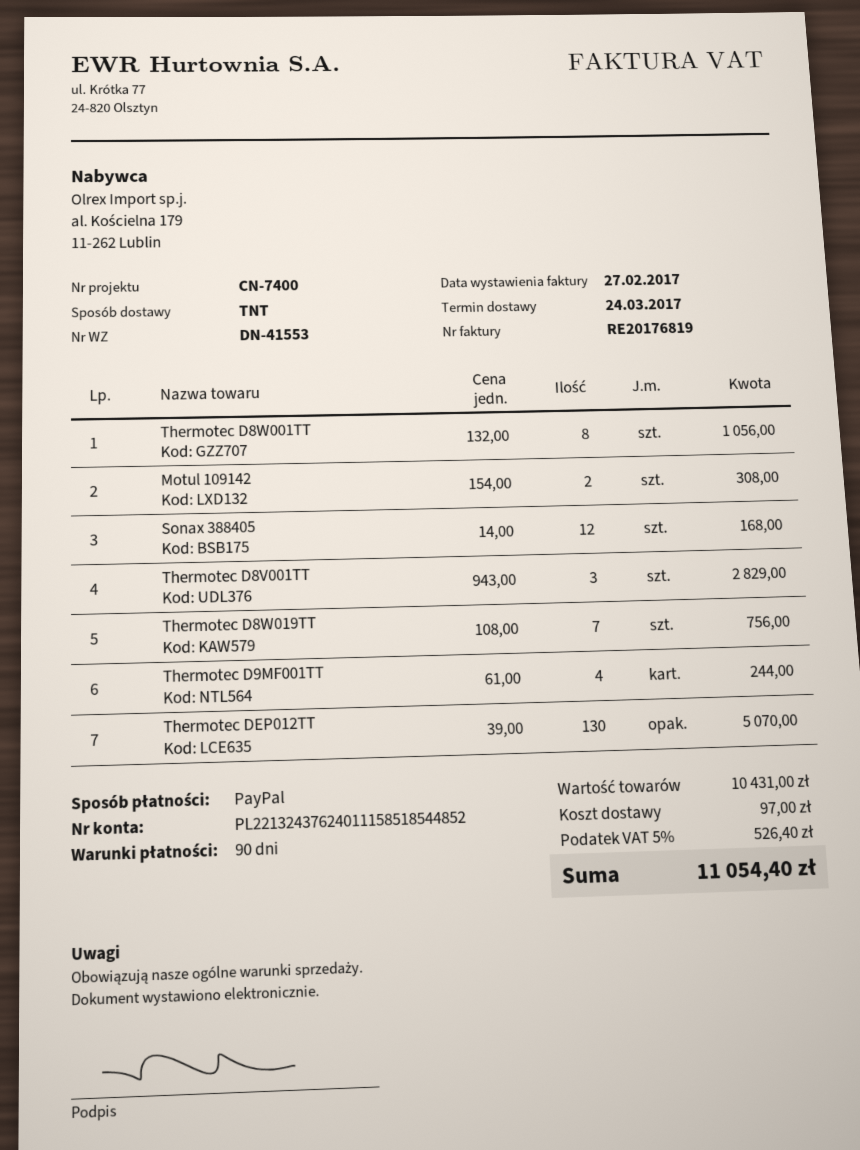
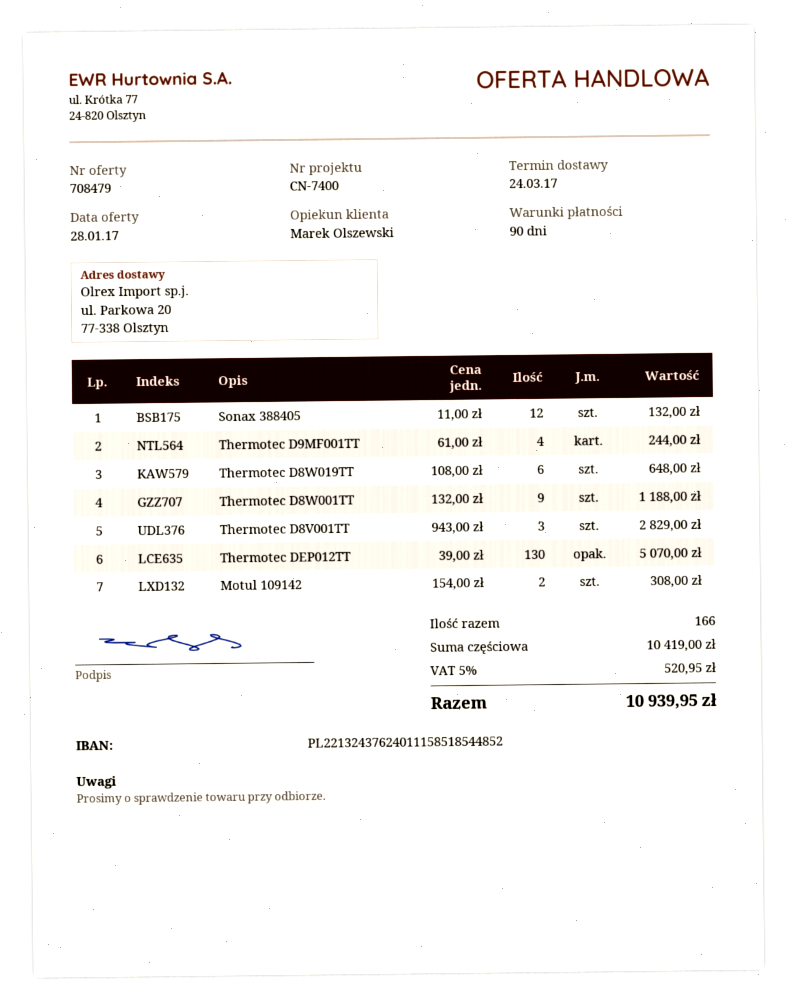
Thermotec D8W001TT: 8 x 132.00 = 1056.00 -> 9 x 132.00 = 1188.00
Sonax 388405: 12 x 14.00 = 168.00 -> 12 x 11.00 = 132.00
Thermotec D8W019TT: 7 x 108.00 = 756.00 -> 6 x 108.00 = 648.00
subtotal: 10431.00 -> 10419.00
shipping: 97.00 -> none
tax: 5% = 526.40 -> 5% = 520.95
total: 11054.40 -> 10939.95

